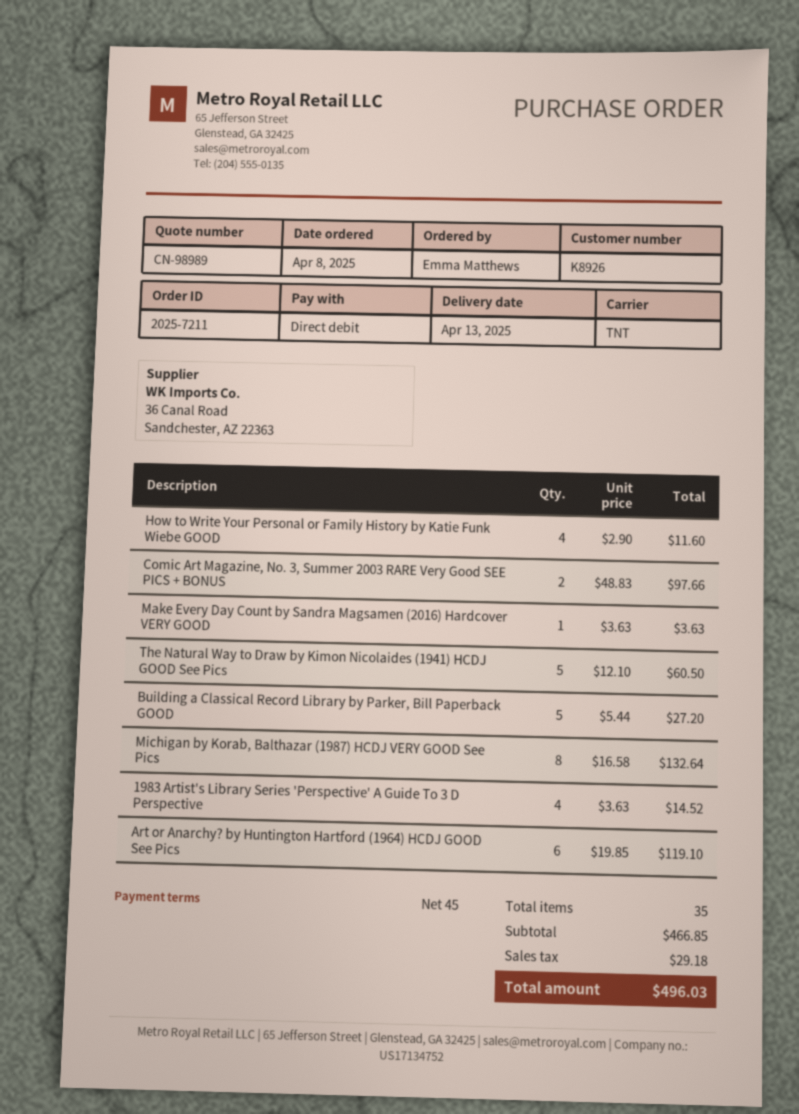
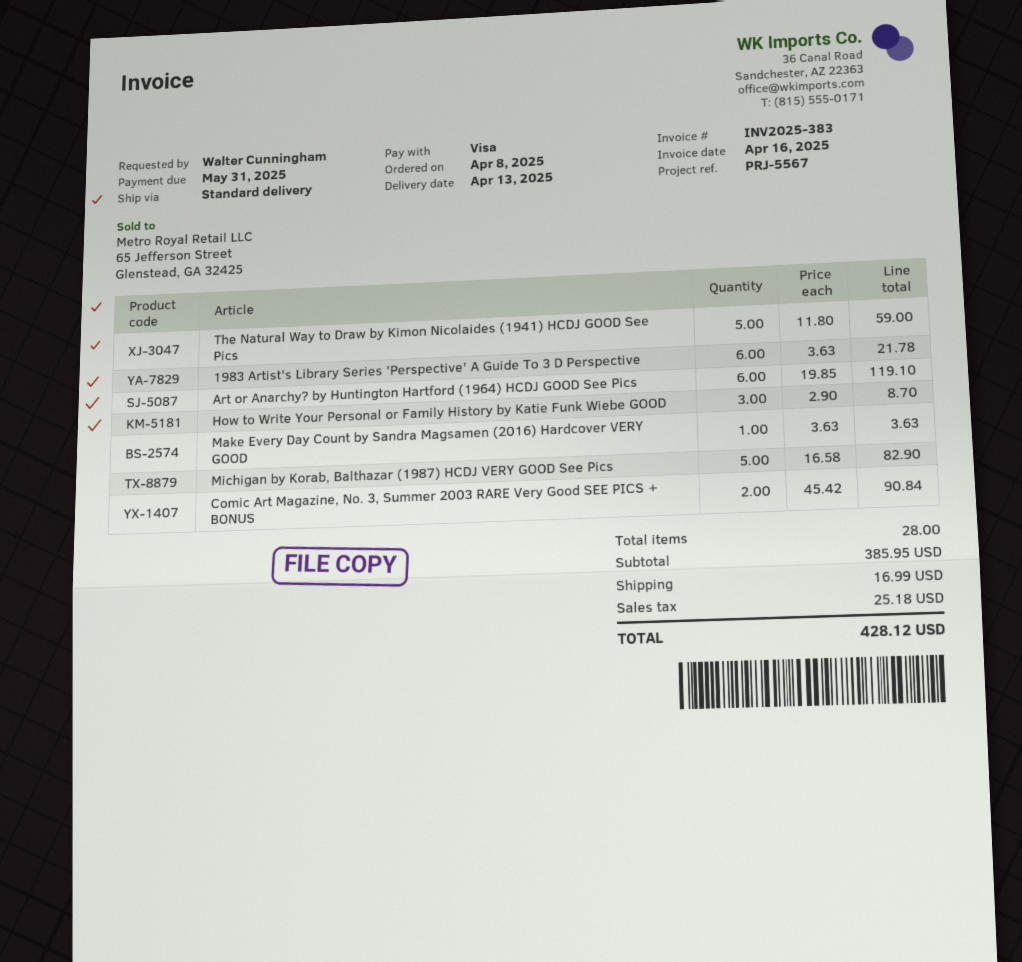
ordered by: Emma Matthews -> Walter Cunningham
payment method: direct debit -> Visa
shipping method: TNT -> standard
How to Write Your Personal or Family History by Katie Funk Wiebe GOOD: 4 x 2.90 = 11.60 -> 3 x 2.90 = 8.70
Comic Art Magazine, No. 3, Summer 2003 RARE Very Good SEE PICS + BONUS: 2 x 48.83 = 97.66 -> 2 x 45.42 = 90.84
The Natural Way to Draw by Kimon Nicolaides (1941) HCDJ GOOD See Pics: 5 x 12.10 = 60.50 -> 5 x 11.80 = 59.00
Building a Classical Record Library by Parker, Bill Paperback GOOD: 5 x 5.44 = 27.20 -> none
Michigan by Korab, Balthazar (1987) HCDJ VERY GOOD See Pics: 8 x 16.58 = 132.64 -> 5 x 16.58 = 82.90
1983 Artist's Library Series 'Perspective' A Guide To 3 D Perspective: 4 x 3.63 = 14.52 -> 6 x 3.63 = 21.78
total quantity: 35 -> 28
subtotal: 466.85 -> 385.95
shipping: none -> 16.99
tax: 29.18 -> 25.18
total: 496.03 -> 428.12

